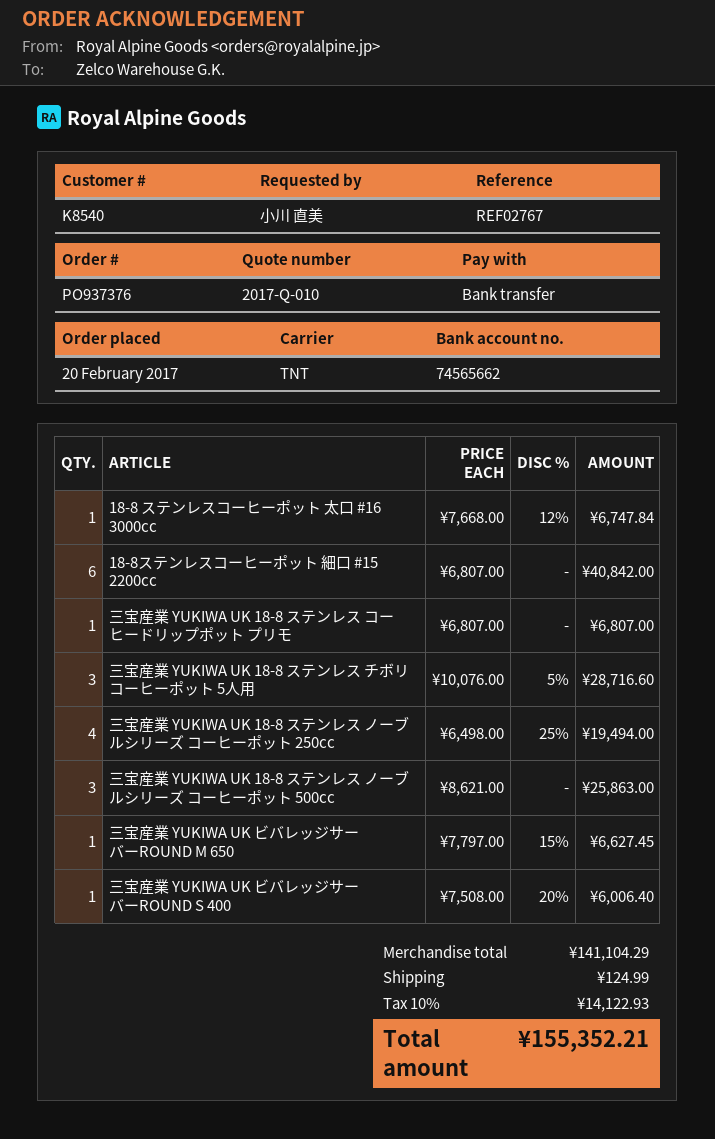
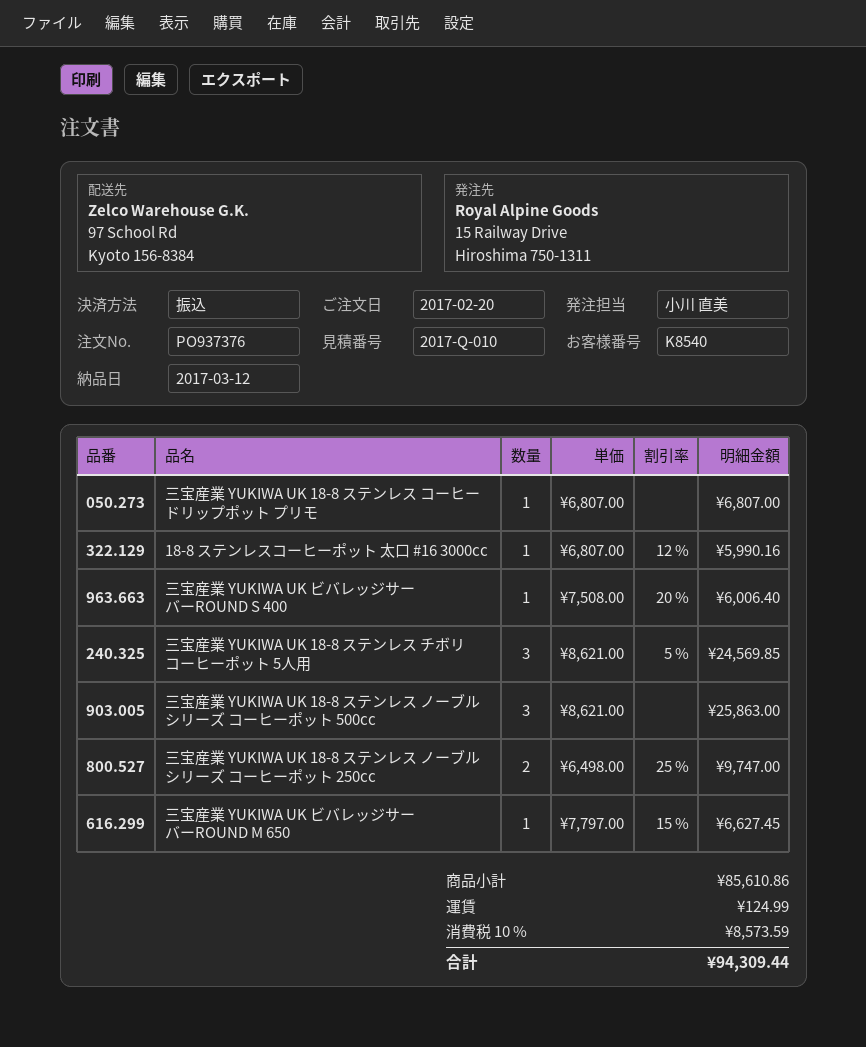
18-8 ステンレスコーヒーポット 太口 #16 3000cc: 1 x 7668.00 - 12% = 6747.84 -> 1 x 6807.00 - 12% = 5990.16
18-8ステンレスコーヒーポット 細口 #15 2200cc: 6 x 6807.00 = 40842.00 -> none
三宝産業 YUKIWA UK 18-8 ステンレス チボリコーヒーポット 5人用: 3 x 10076.00 - 5% = 28716.60 -> 3 x 8621.00 - 5% = 24569.85
三宝産業 YUKIWA UK 18-8 ステンレス ノーブルシリーズ コーヒーポット 250cc: 4 x 6498.00 - 25% = 19494.00 -> 2 x 6498.00 - 25% = 9747.00
subtotal: 141104.29 -> 85610.86
tax: 10% = 14122.93 -> 10% = 8573.59
total: 155352.21 -> 94309.44

